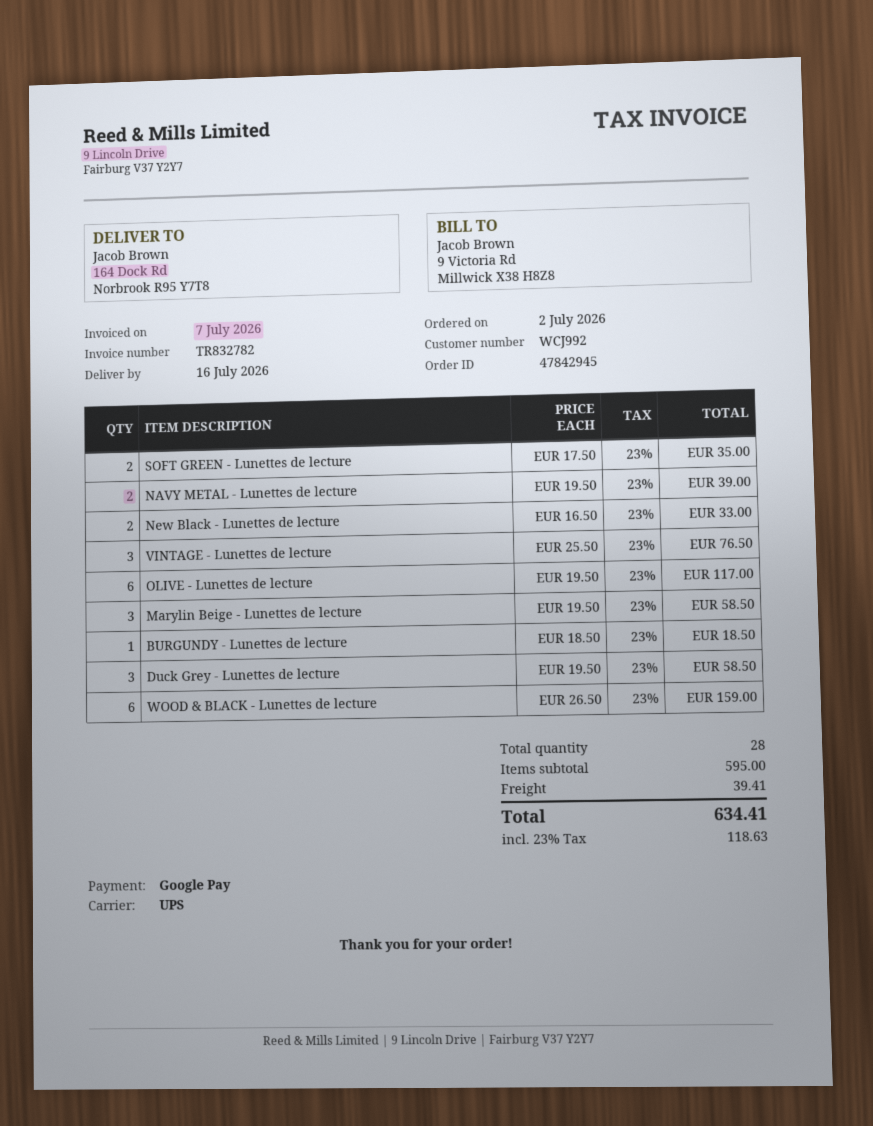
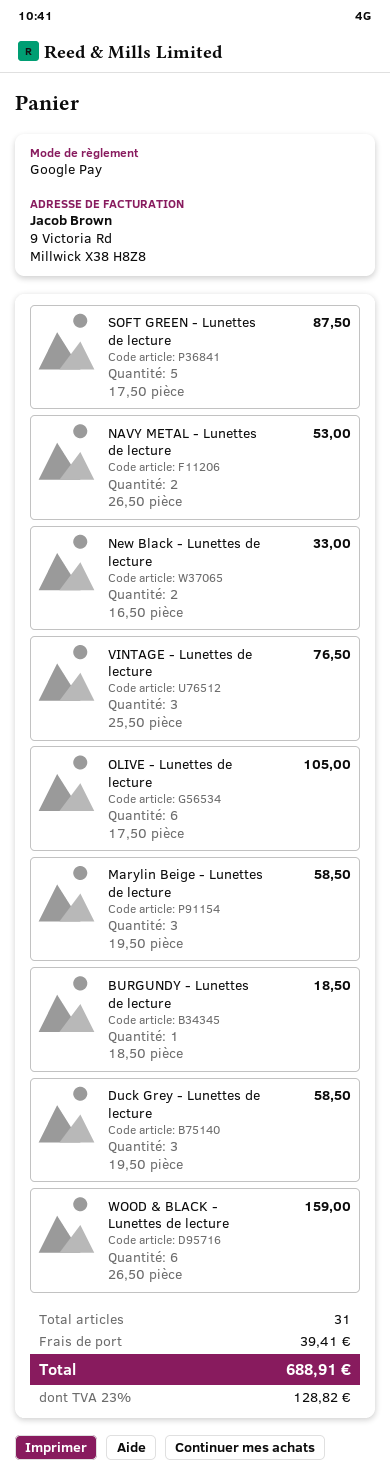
SOFT GREEN - Lunettes de lecture: 2 x 17.50 = 35.00 -> 5 x 17.50 = 87.50
NAVY METAL - Lunettes de lecture: 2 x 19.50 = 39.00 -> 2 x 26.50 = 53.00
OLIVE - Lunettes de lecture: 6 x 19.50 = 117.00 -> 6 x 17.50 = 105.00
total quantity: 28 -> 31
tax: 23% = 118.63 -> 23% = 128.82
total: 634.41 -> 688.91

